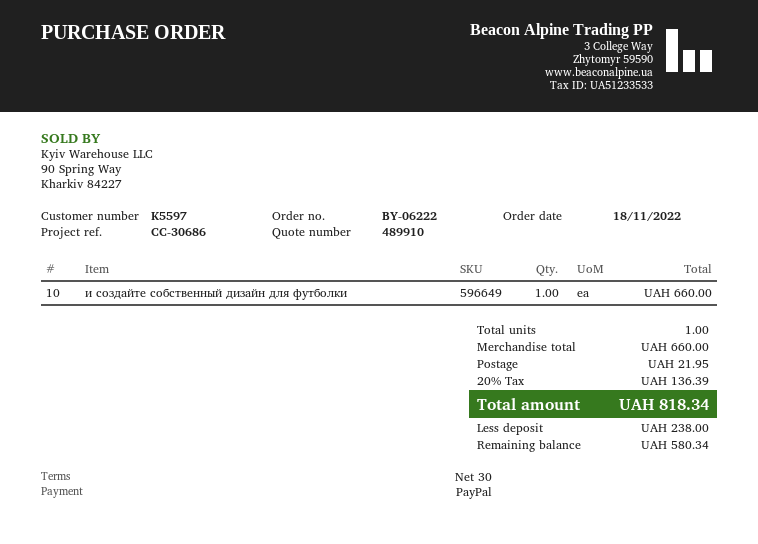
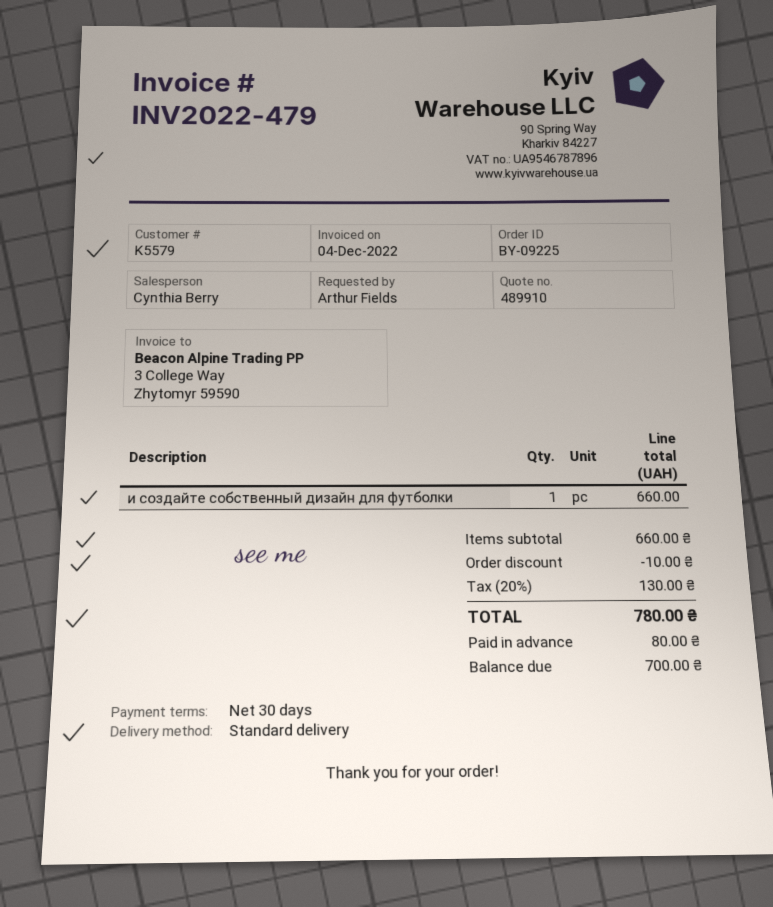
order number: BY-06222 -> BY-09225
customer number: K5597 -> K5579
discount: none -> 10.00
shipping: 21.95 -> none
tax: 20% = 136.39 -> 20% = 130.00
total: 818.34 -> 780.00
deposit: 238.00 -> 80.00
balance: 580.34 -> 700.00

